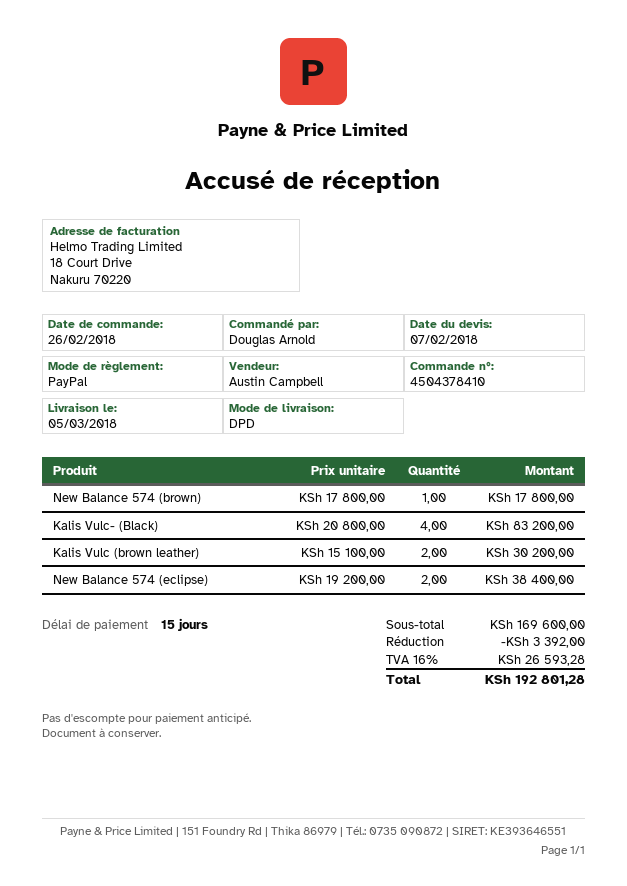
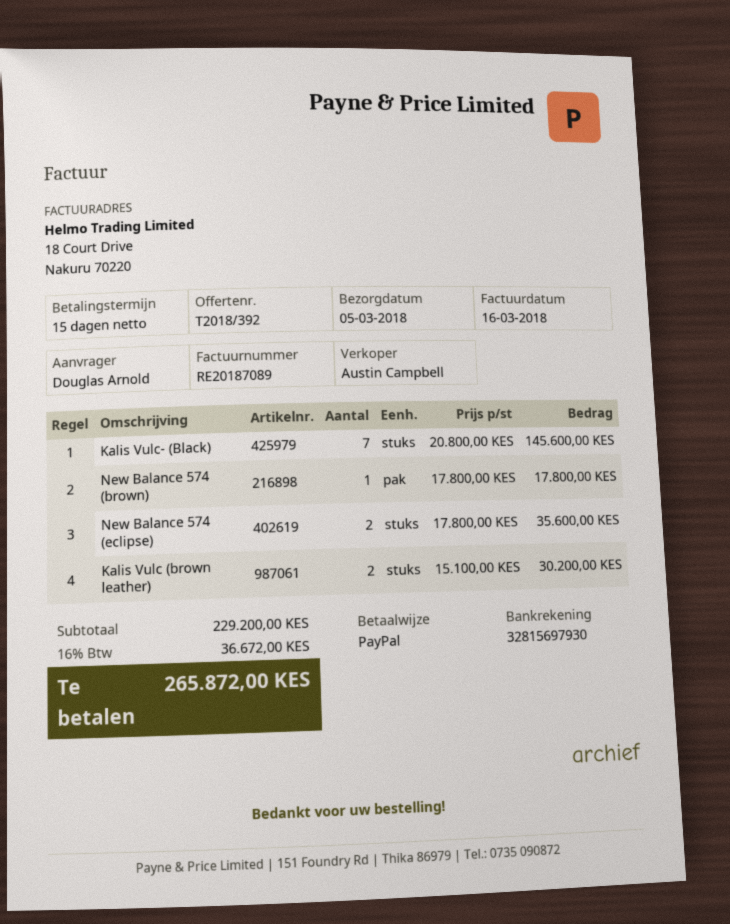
Kalis Vulc- (Black): 4 x 20800.00 = 83200.00 -> 7 x 20800.00 = 145600.00
New Balance 574 (eclipse): 2 x 19200.00 = 38400.00 -> 2 x 17800.00 = 35600.00
subtotal: 169600.00 -> 229200.00
discount: 3392.00 -> none
tax: 16% = 26593.28 -> 16% = 36672.00
total: 192801.28 -> 265872.00

